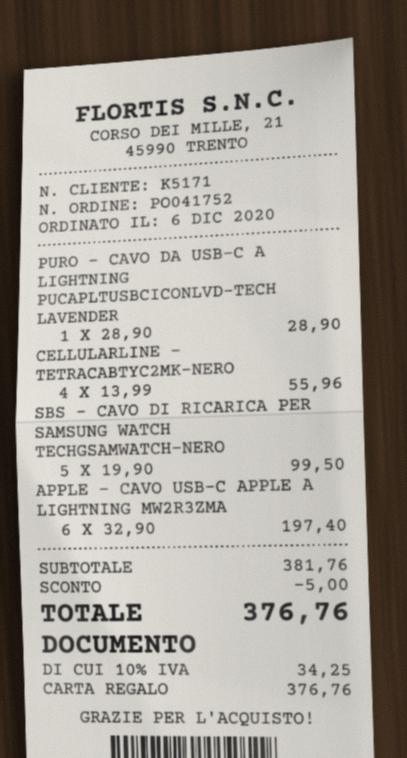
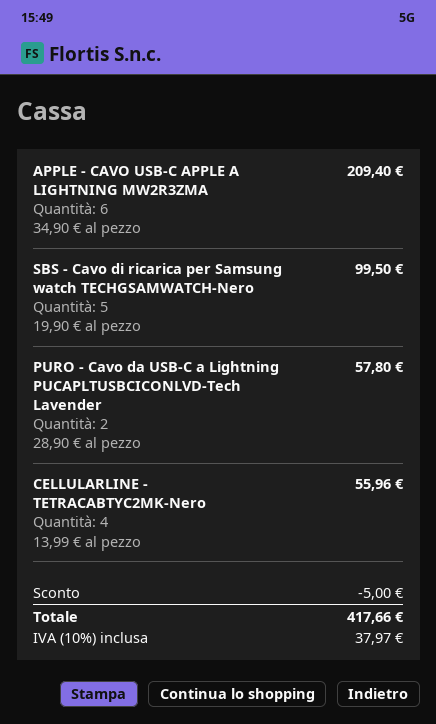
PURO - CAVO DA USB-C A LIGHTNING PUCAPLTUSBCICONLVD-TECH LAVENDER: 1 x 28.90 = 28.90 -> 2 x 28.90 = 57.80
APPLE - CAVO USB-C APPLE A LIGHTNING MW2R3ZMA: 6 x 32.90 = 197.40 -> 6 x 34.90 = 209.40
tax: 10% = 34.25 -> 10% = 37.97
total: 376.76 -> 417.66

